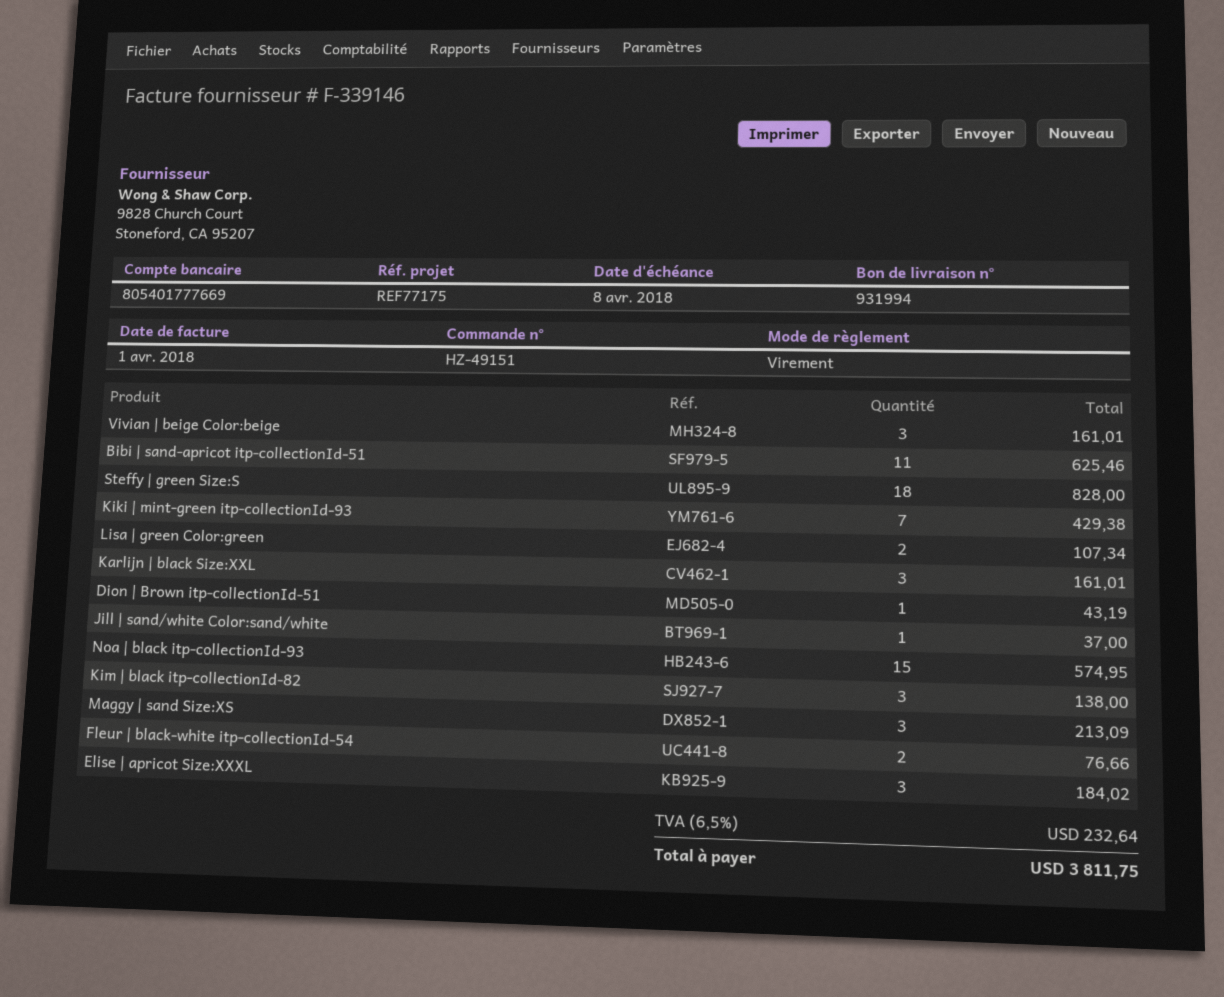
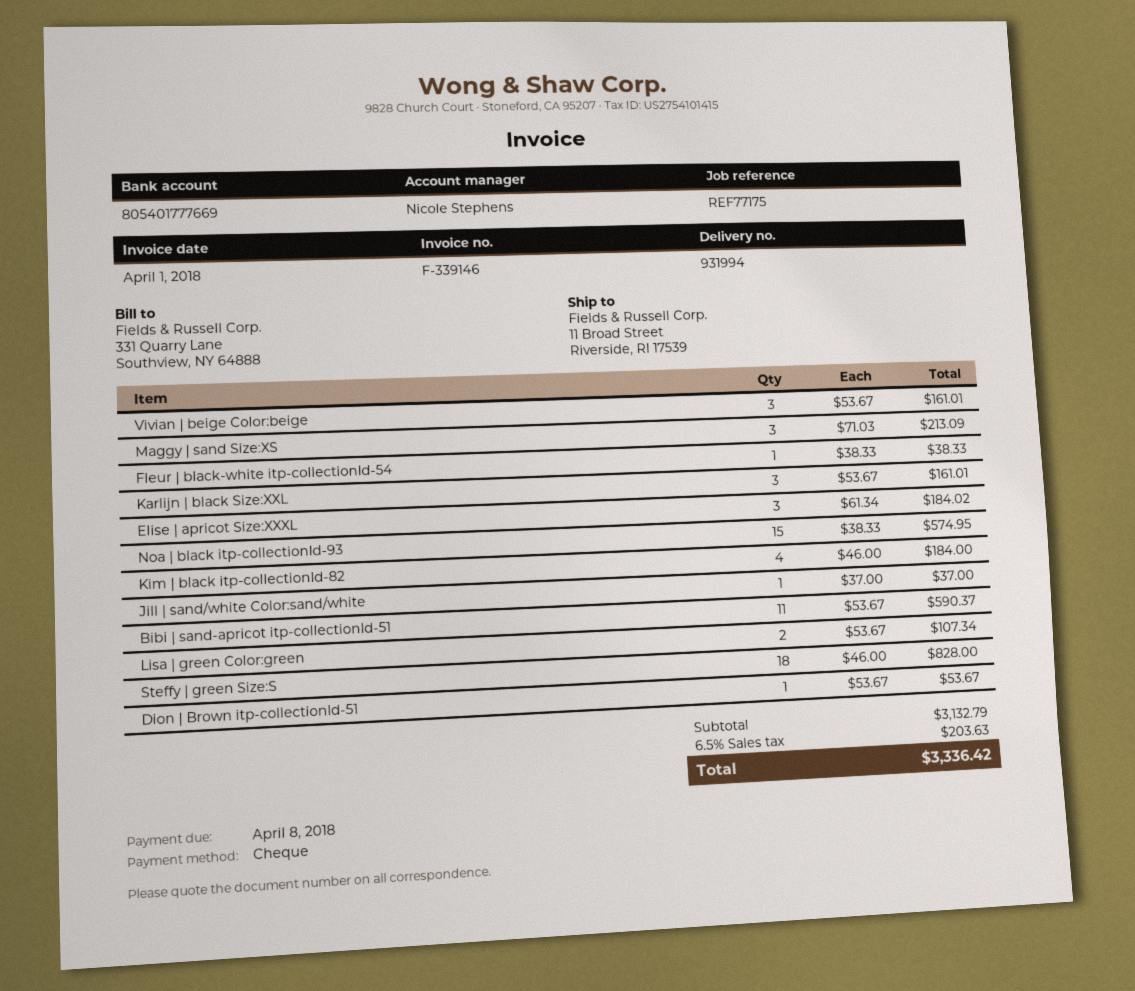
payment method: bank transfer -> cheque
Bibi | sand-apricot itp-collectionId-51: 11 for 625.46 -> 11 for 590.37
Kiki | mint-green itp-collectionId-93: 7 for 429.38 -> none
Dion | Brown itp-collectionId-51: 1 for 43.19 -> 1 for 53.67
Kim | black itp-collectionId-82: 3 for 138.00 -> 4 for 184.00
Fleur | black-white itp-collectionId-54: 2 for 76.66 -> 1 for 38.33
tax: 6.5% = 232.64 -> 6.5% = 203.63
total: 3811.75 -> 3336.42

